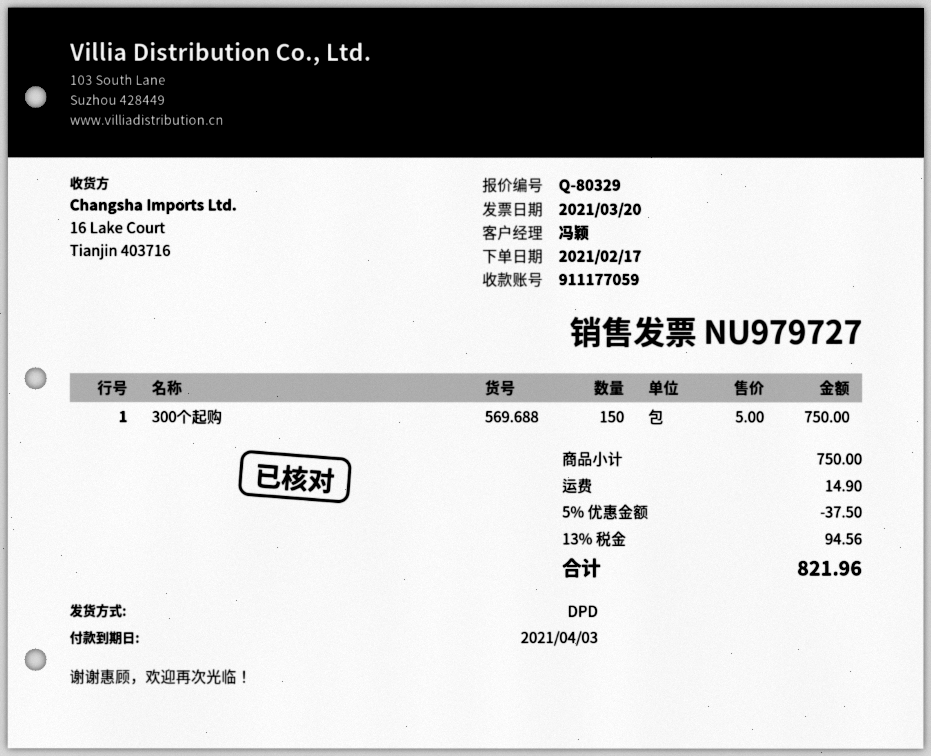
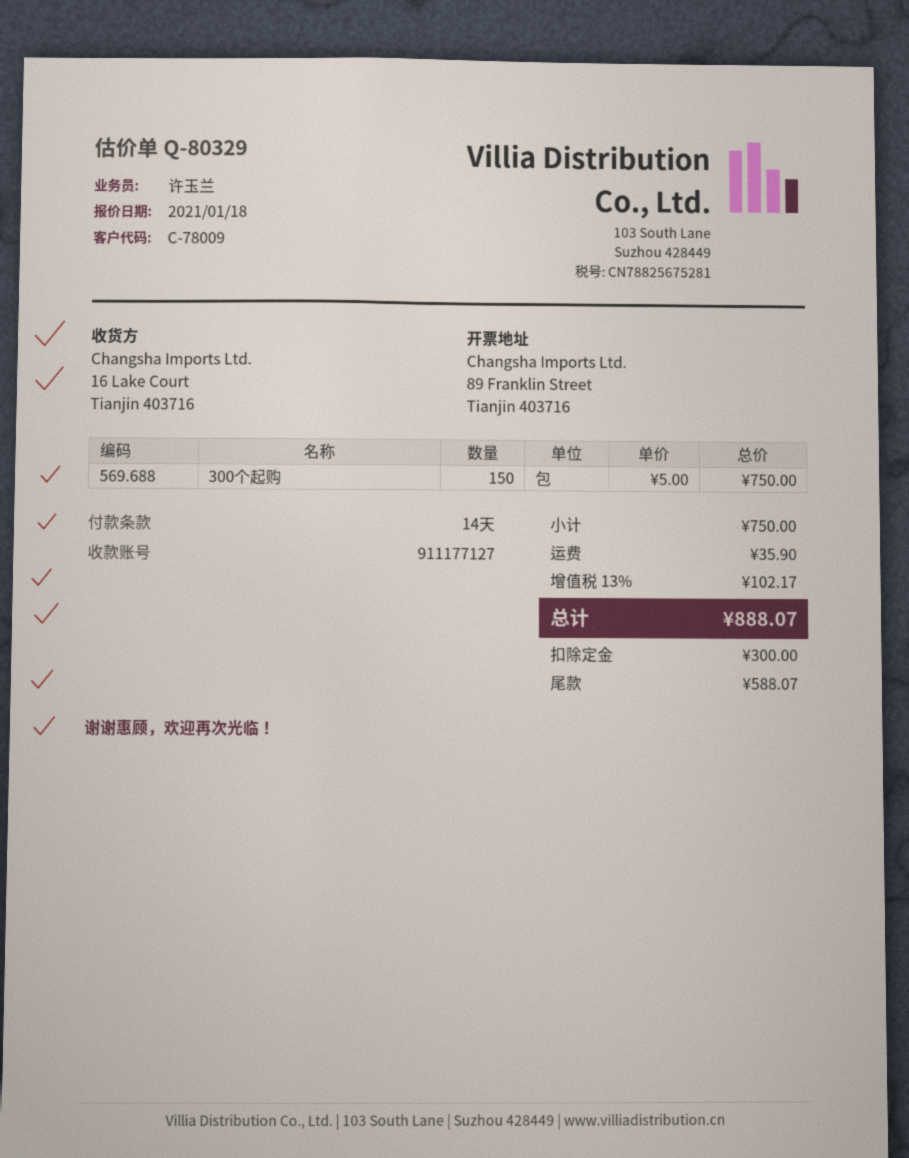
sales rep: 冯颖 -> 许玉兰
bank account: 911177059 -> 911177127
discount: 5% = 37.50 -> none
shipping: 14.90 -> 35.90
tax: 13% = 94.56 -> 13% = 102.17
total: 821.96 -> 888.07

